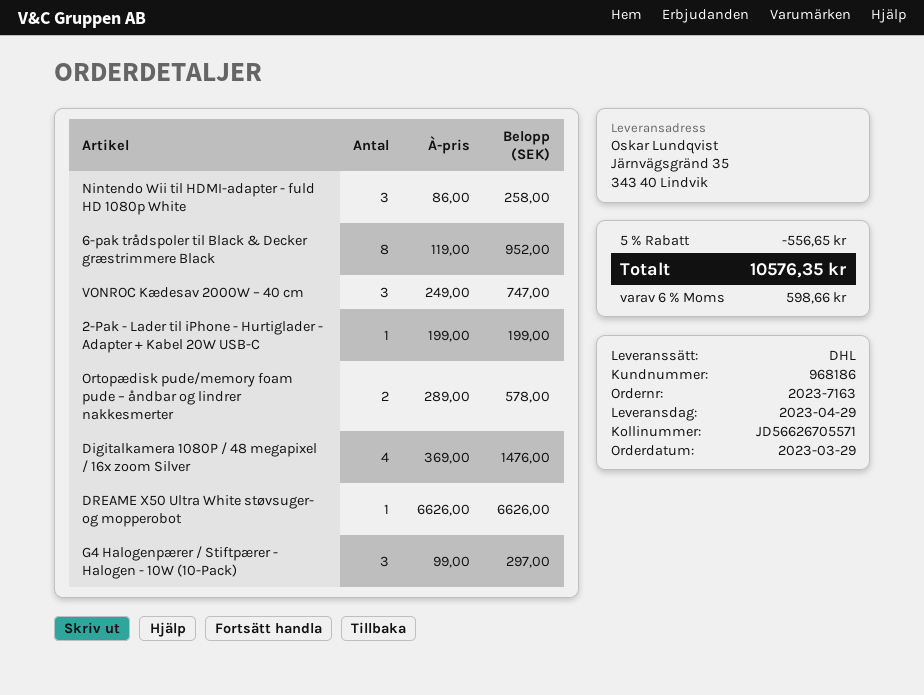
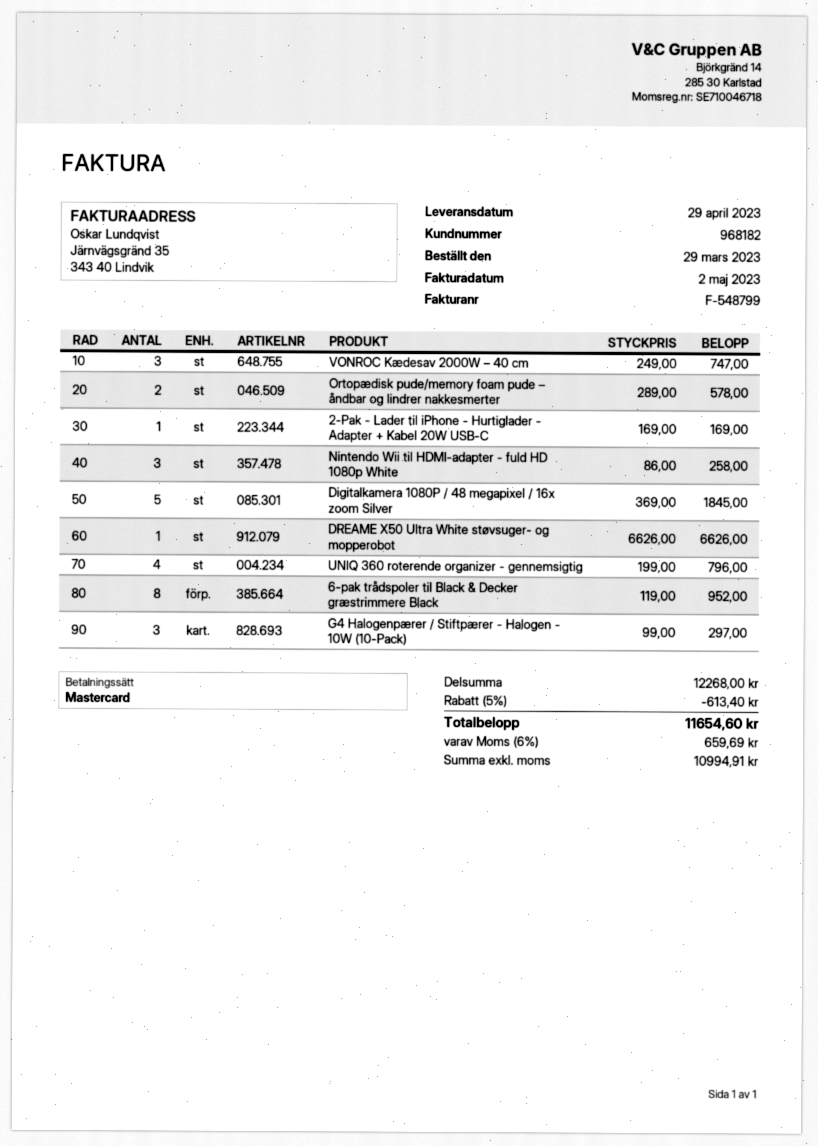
customer number: 968186 -> 968182
2-Pak - Lader til iPhone - Hurtiglader - Adapter + Kabel 20W USB-C: 1 x 199.00 = 199.00 -> 1 x 169.00 = 169.00
Digitalkamera 1080P / 48 megapixel / 16x zoom Silver: 4 x 369.00 = 1476.00 -> 5 x 369.00 = 1845.00
UNIQ 360 roterende organizer - gennemsigtig: none -> 4 x 199.00 = 796.00
discount: 5% = 556.65 -> 5% = 613.40
tax: 6% = 598.66 -> 6% = 659.69
total: 10576.35 -> 11654.60

